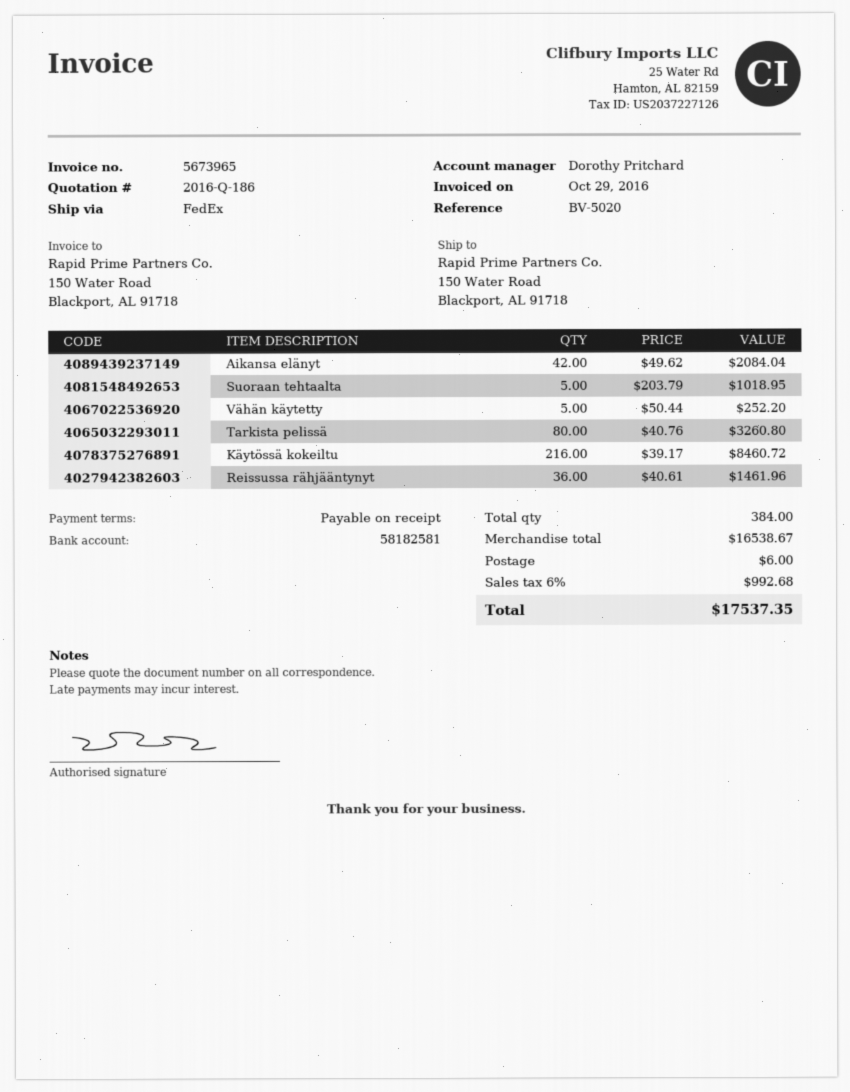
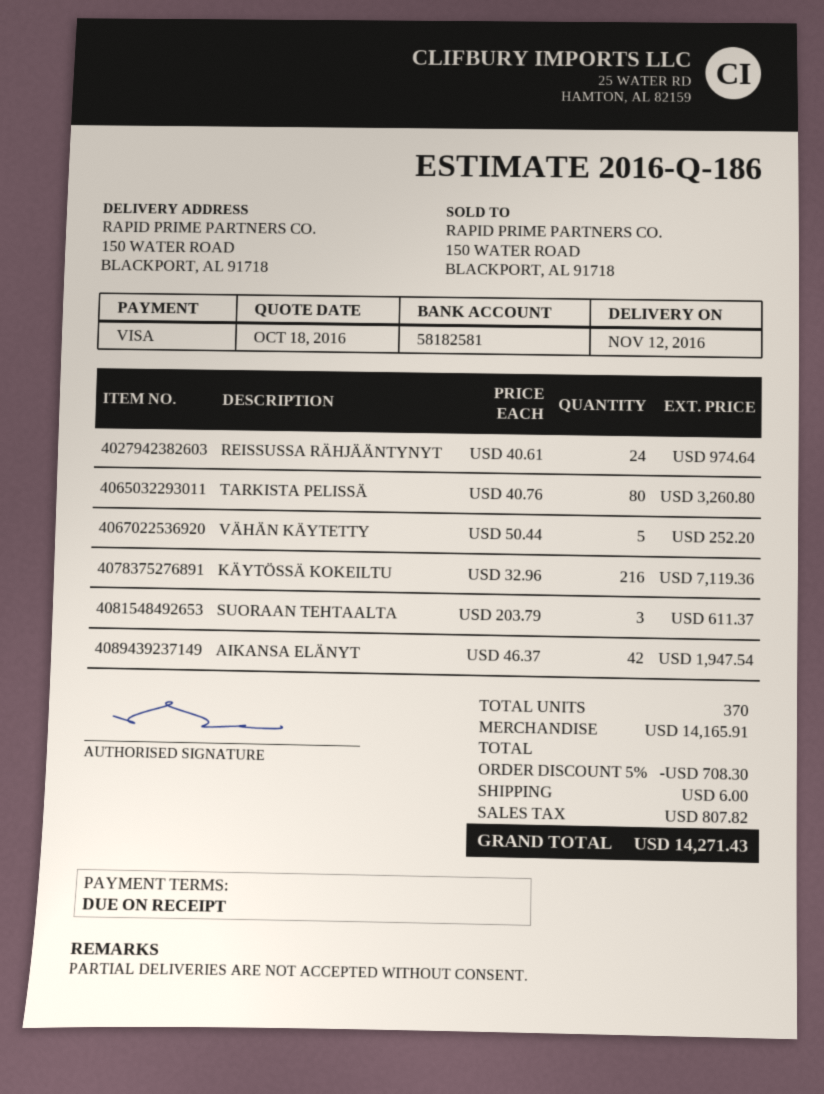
Aikansa elänyt: 42 x 49.62 = 2084.04 -> 42 x 46.37 = 1947.54
Suoraan tehtaalta: 5 x 203.79 = 1018.95 -> 3 x 203.79 = 611.37
Käytössä kokeiltu: 216 x 39.17 = 8460.72 -> 216 x 32.96 = 7119.36
Reissussa rähjääntynyt: 36 x 40.61 = 1461.96 -> 24 x 40.61 = 974.64
total quantity: 384 -> 370
subtotal: 16538.67 -> 14165.91
discount: none -> 5% = 708.30
tax: 992.68 -> 807.82
total: 17537.35 -> 14271.43

